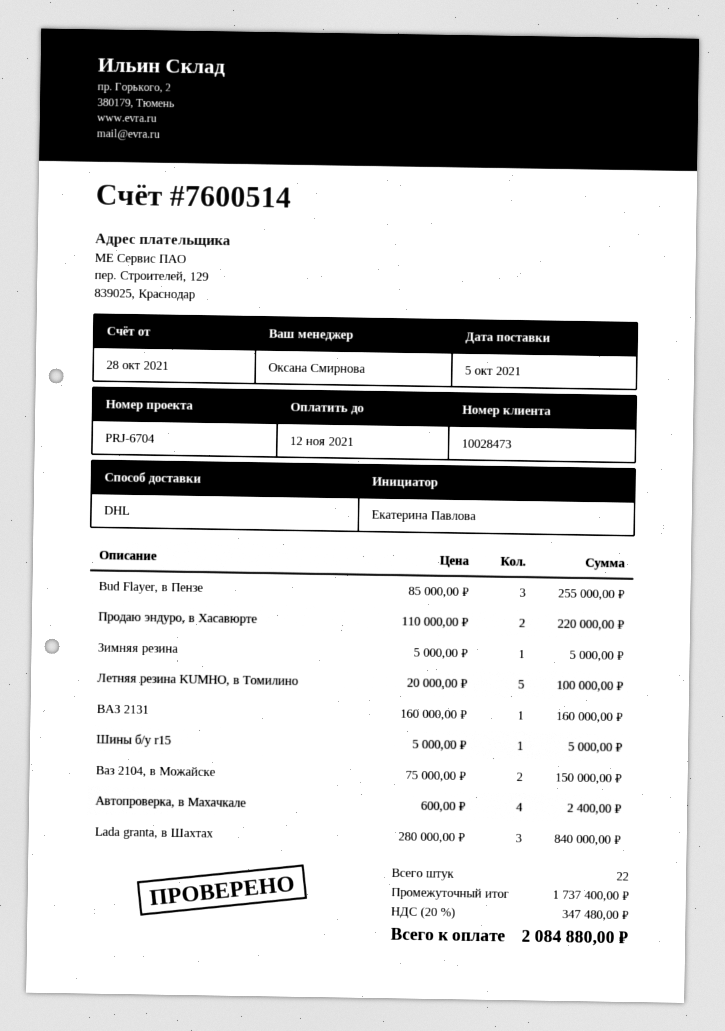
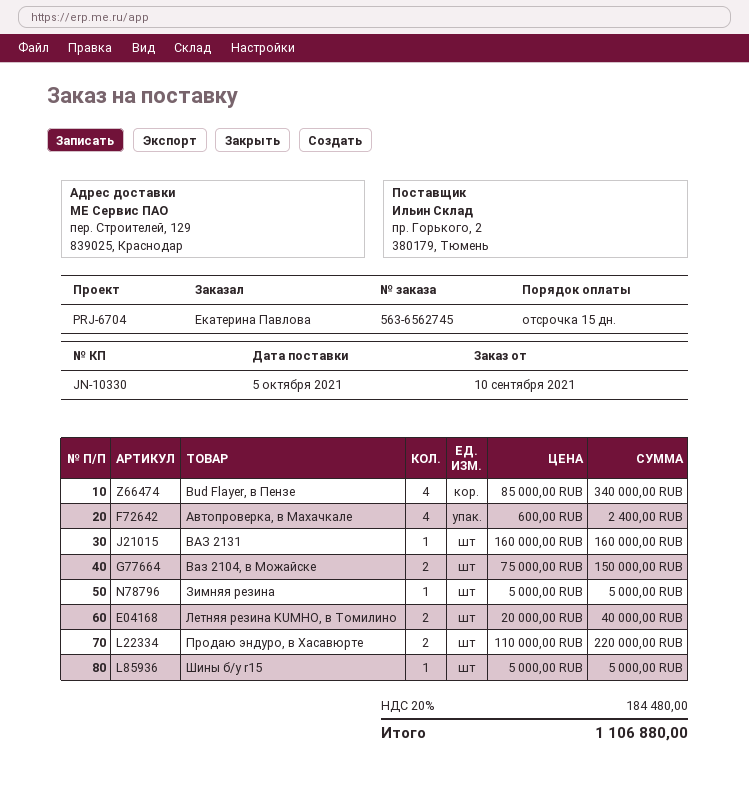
Bud Flayer, в Пензе: 3 x 85000.00 = 255000.00 -> 4 x 85000.00 = 340000.00
Летняя резина KUMHO, в Томилино: 5 x 20000.00 = 100000.00 -> 2 x 20000.00 = 40000.00
Lada granta, в Шахтах: 3 x 280000.00 = 840000.00 -> none
tax: 20% = 347480.00 -> 20% = 184480.00
total: 2084880.00 -> 1106880.00

